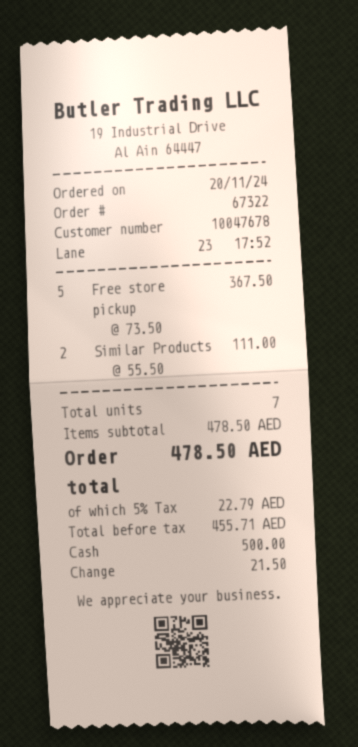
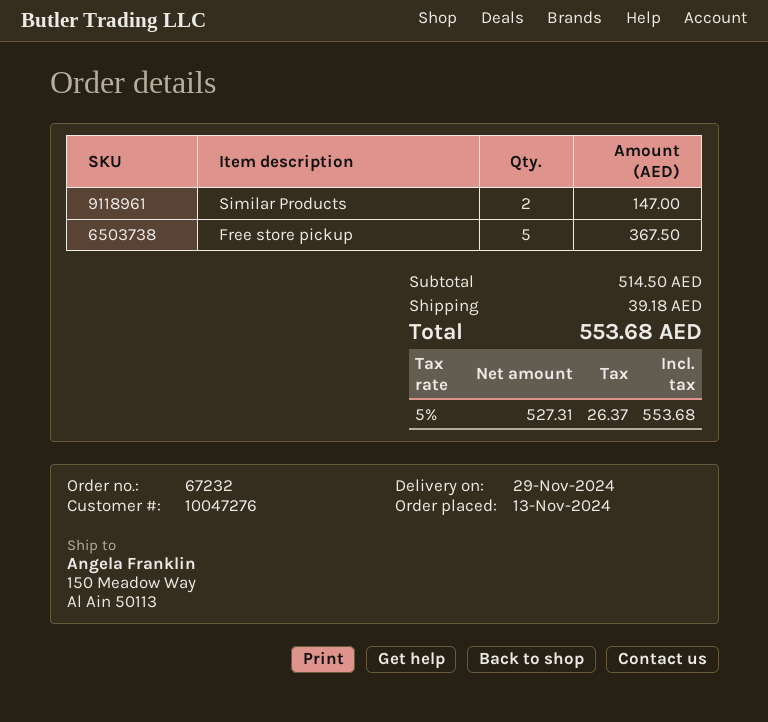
order number: 67322 -> 67232
order date: 2024-11-20 -> 2024-11-13
customer number: 10047678 -> 10047276
Similar Products: 2 for 111.00 -> 2 for 147.00
subtotal: 478.50 -> 514.50
shipping: none -> 39.18
net: 455.71 -> 527.31
tax: 5% = 22.79 -> 5% = 26.37
total: 478.50 -> 553.68

